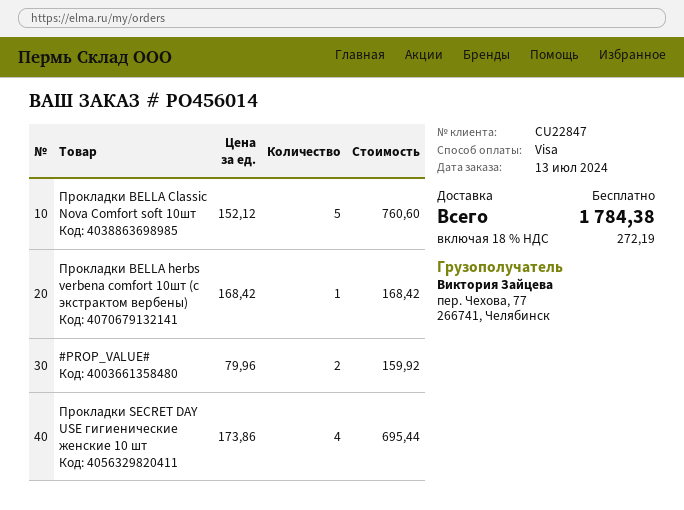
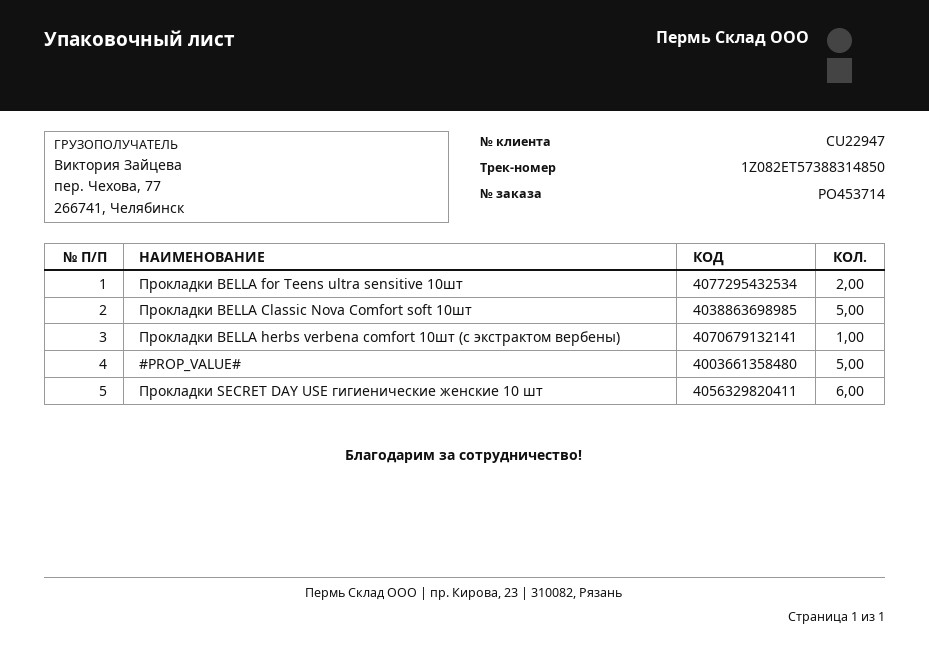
order number: PO456014 -> PO453714
customer number: CU22847 -> CU22947
#PROP_VALUE#: 2 -> 5
Прокладки SECRET DAY USE гигиенические женские 10 шт: 4 -> 6
Прокладки BELLA for Teens ultra sensitive 10шт: none -> 2

